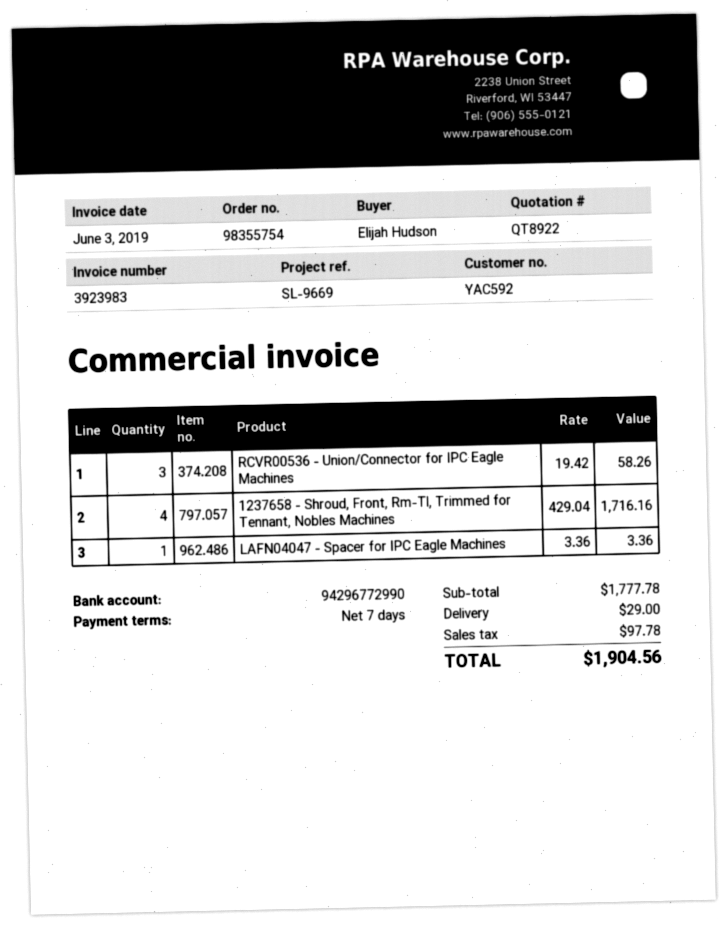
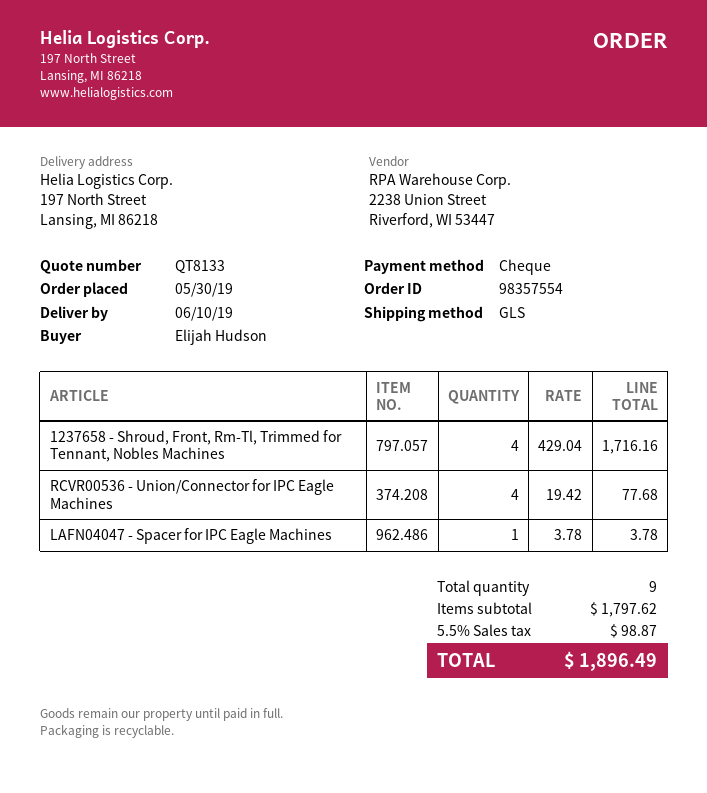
quote number: QT8922 -> QT8133
order number: 98355754 -> 98357554
RCVR00536 - Union/Connector for IPC Eagle Machines: 3 x 19.42 = 58.26 -> 4 x 19.42 = 77.68
LAFN04047 - Spacer for IPC Eagle Machines: 1 x 3.36 = 3.36 -> 1 x 3.78 = 3.78
subtotal: 1777.78 -> 1797.62
shipping: 29.00 -> none
tax: 97.78 -> 98.87
total: 1904.56 -> 1896.49

